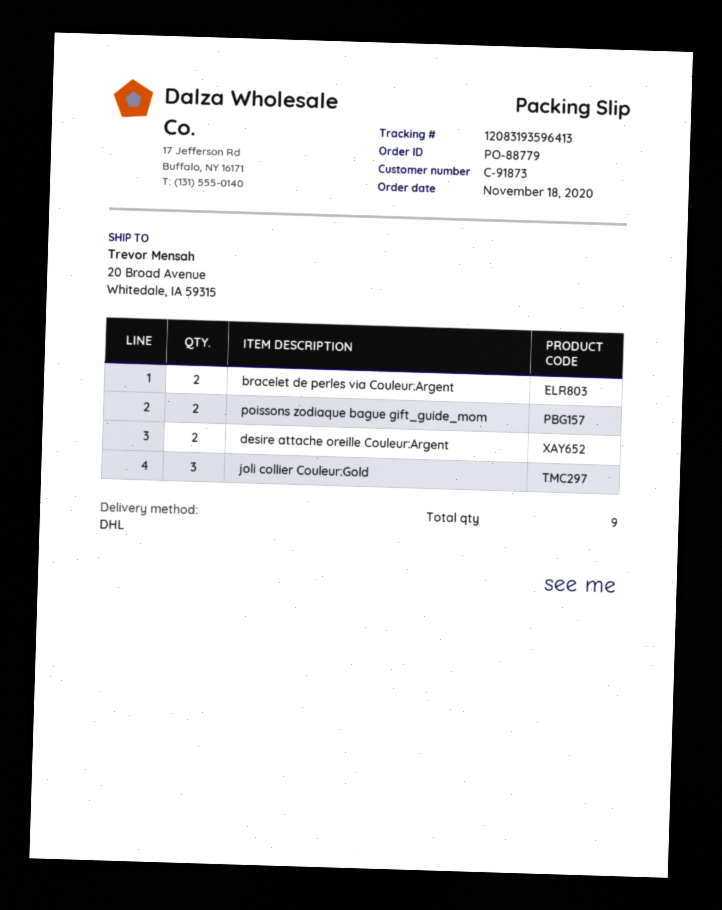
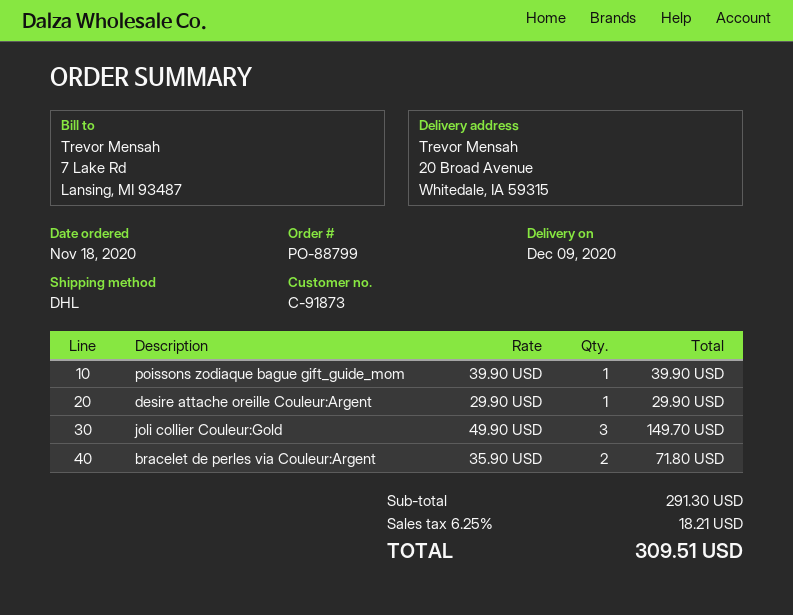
order number: PO-88779 -> PO-88799
poissons zodiaque bague gift_guide_mom: 2 -> 1
desire attache oreille Couleur:Argent: 2 -> 1

